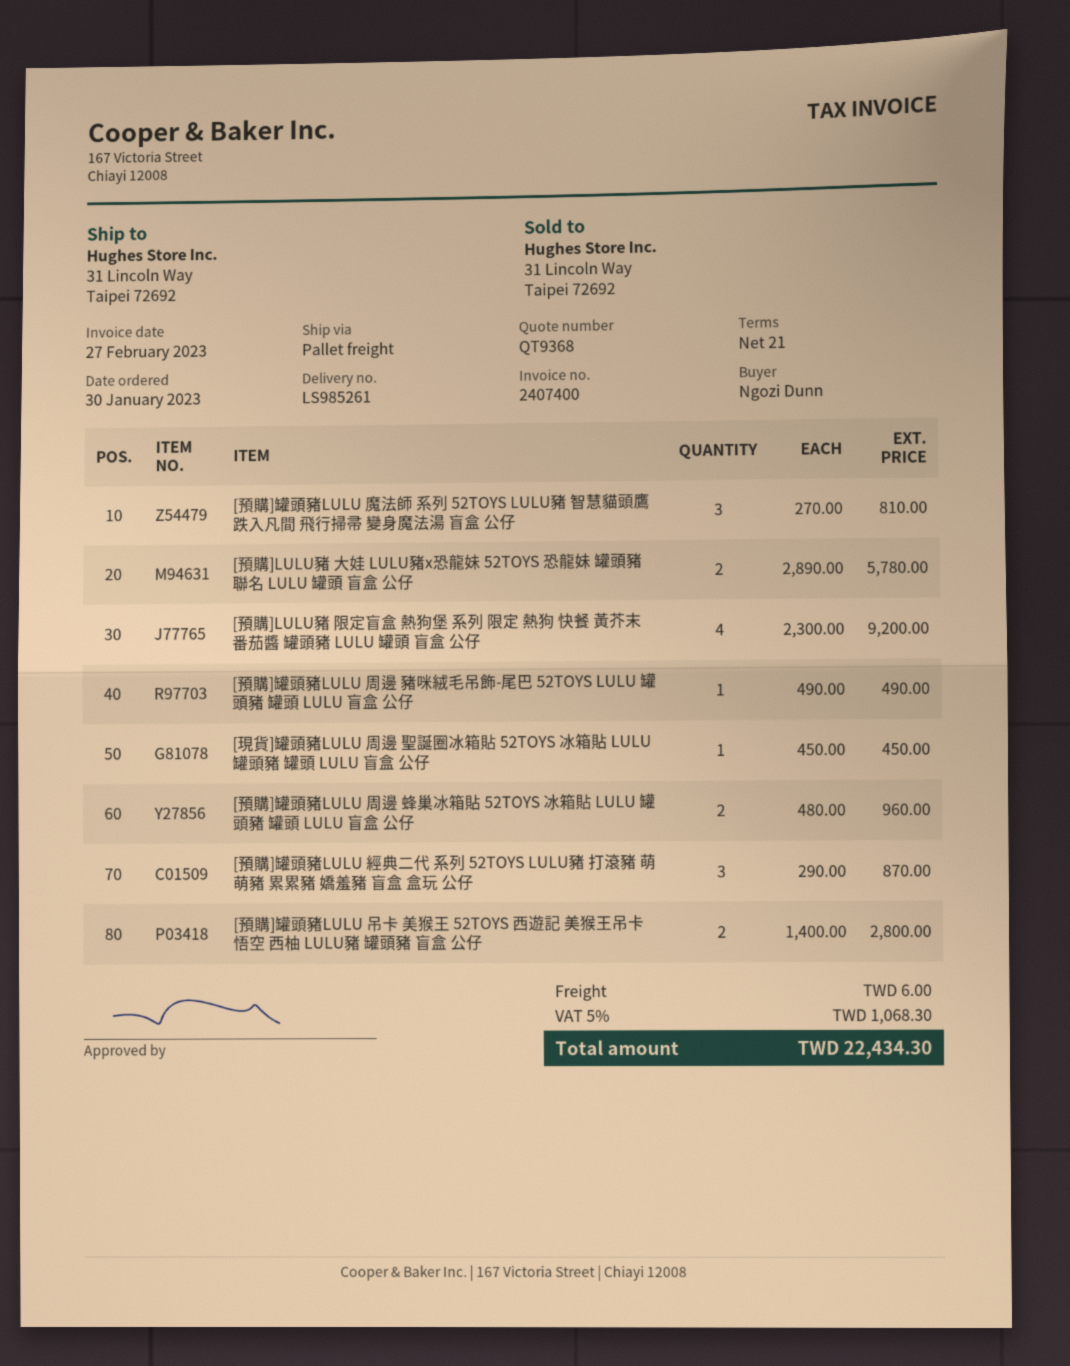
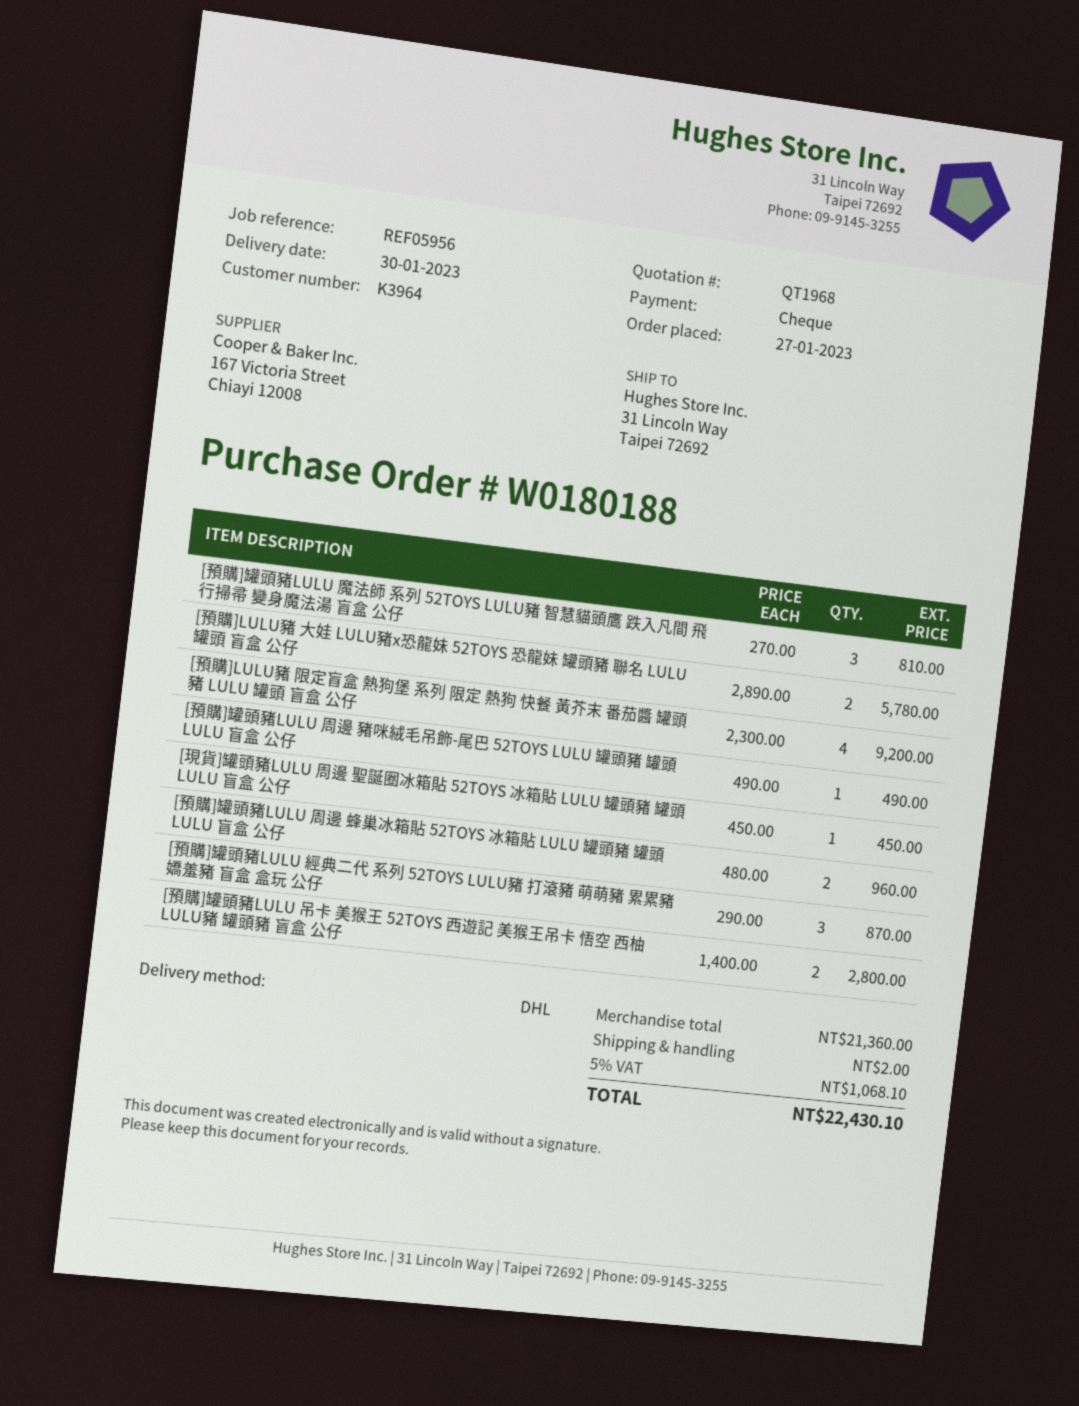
quote number: QT9368 -> QT1968
order date: 2023-01-30 -> 2023-01-27
shipping method: pallet freight -> DHL
shipping: 6.00 -> 2.00
tax: 5% = 1068.30 -> 5% = 1068.10
total: 22434.30 -> 22430.10

